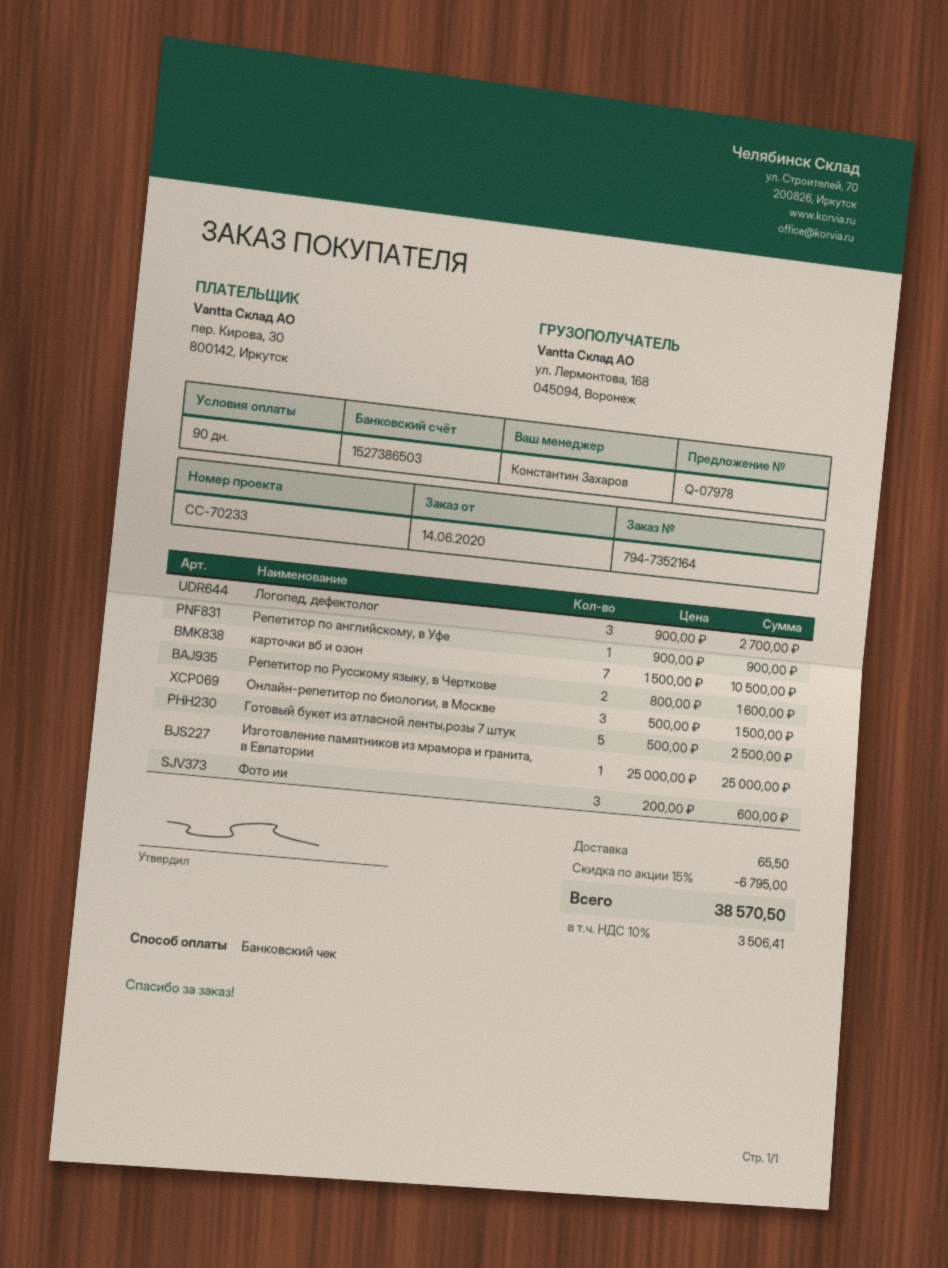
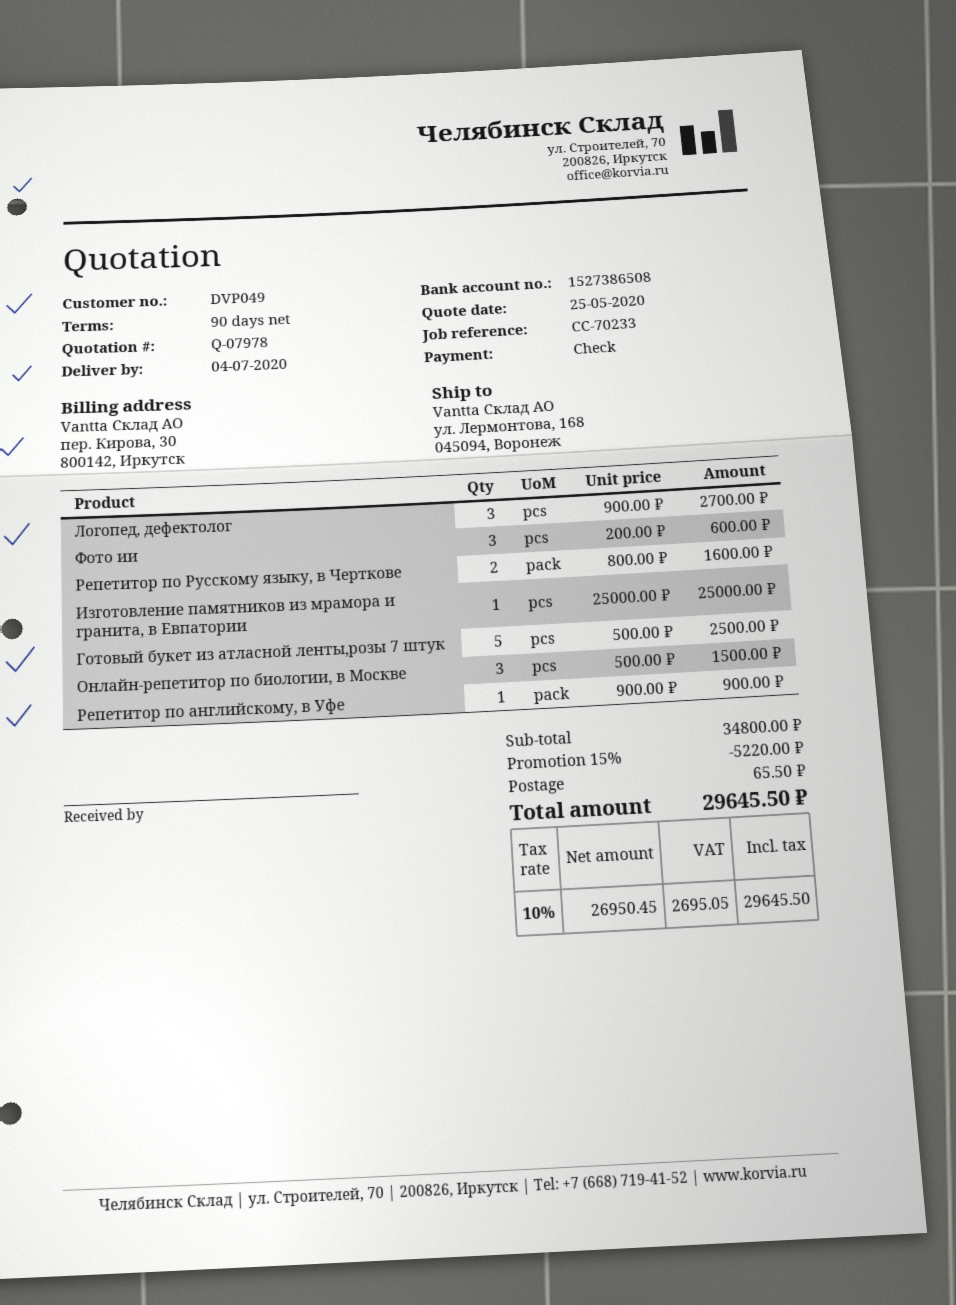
bank account: 1527386503 -> 1527386508
карточки вб и озон: 7 x 1500.00 = 10500.00 -> none
discount: 15% = 6795.00 -> 15% = 5220.00
tax: 10% = 3506.41 -> 10% = 2695.05
total: 38570.50 -> 29645.50

